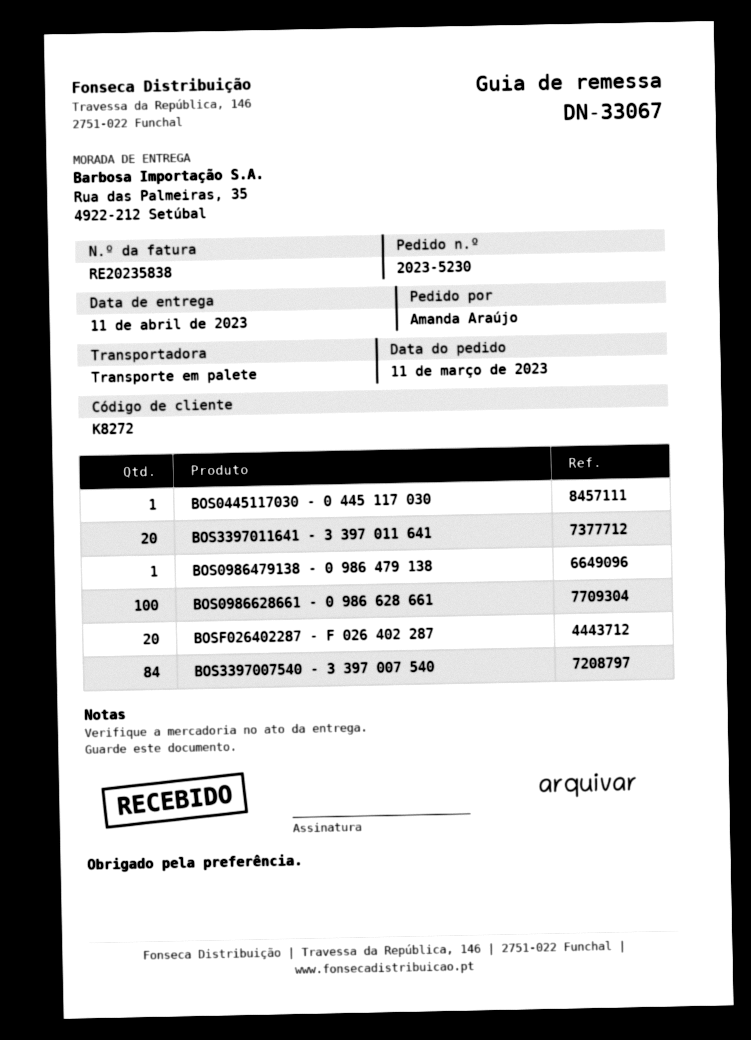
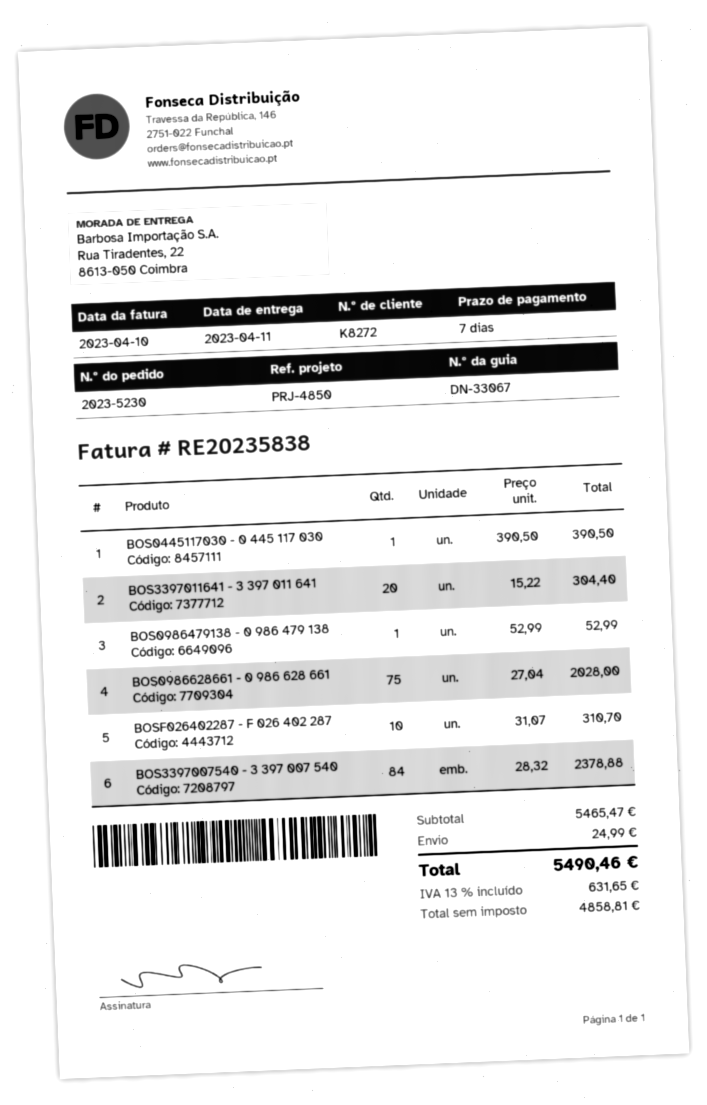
ship to: Rua das Palmeiras, 35, 4922-212 Setúbal -> Rua Tiradentes, 22, 8613-050 Coimbra
BOS0986628661 - 0 986 628 661: 100 -> 75
BOSF026402287 - F 026 402 287: 20 -> 10

